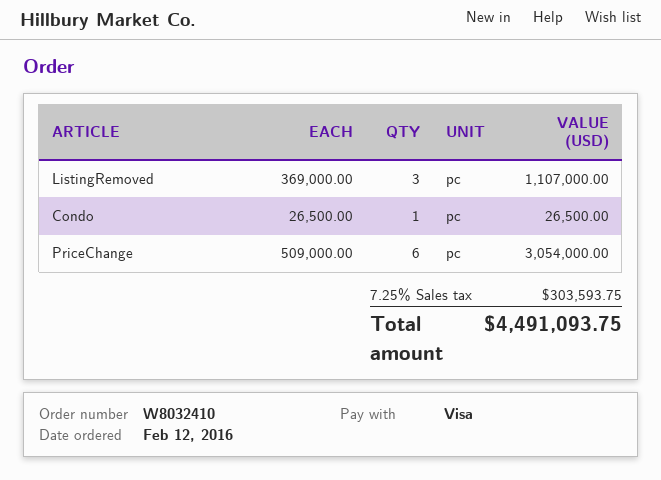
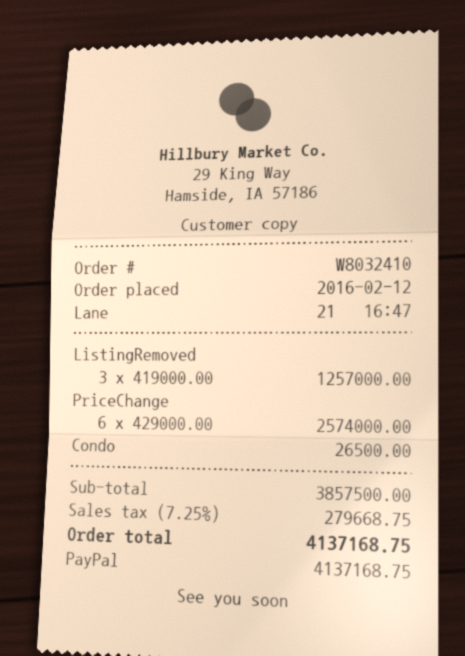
payment method: Visa -> PayPal
ListingRemoved: 3 x 369000.00 = 1107000.00 -> 3 x 419000.00 = 1257000.00
PriceChange: 6 x 509000.00 = 3054000.00 -> 6 x 429000.00 = 2574000.00
tax: 7.25% = 303593.75 -> 7.25% = 279668.75
total: 4491093.75 -> 4137168.75

